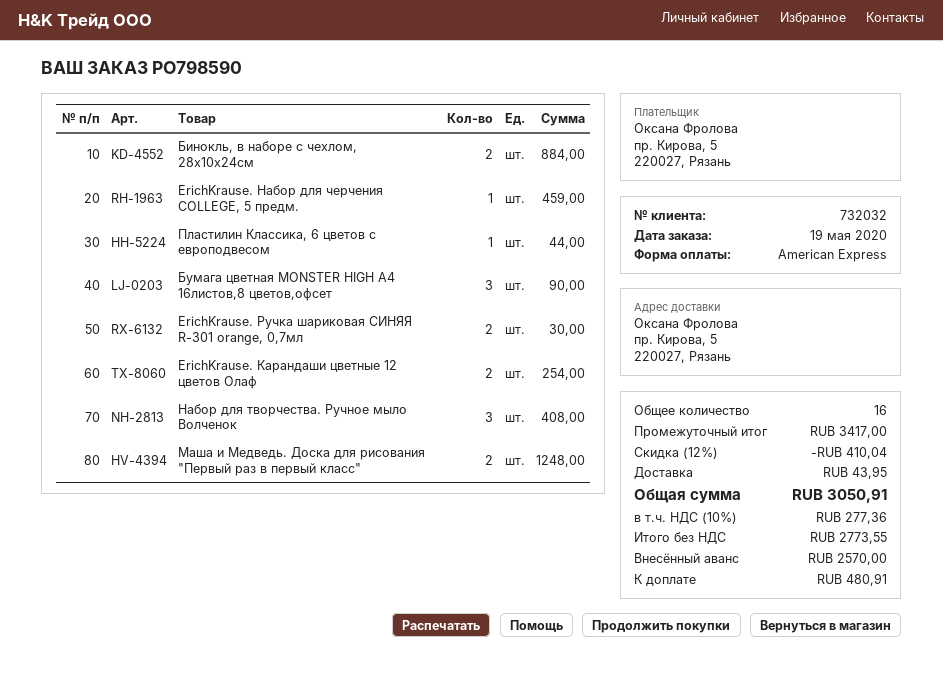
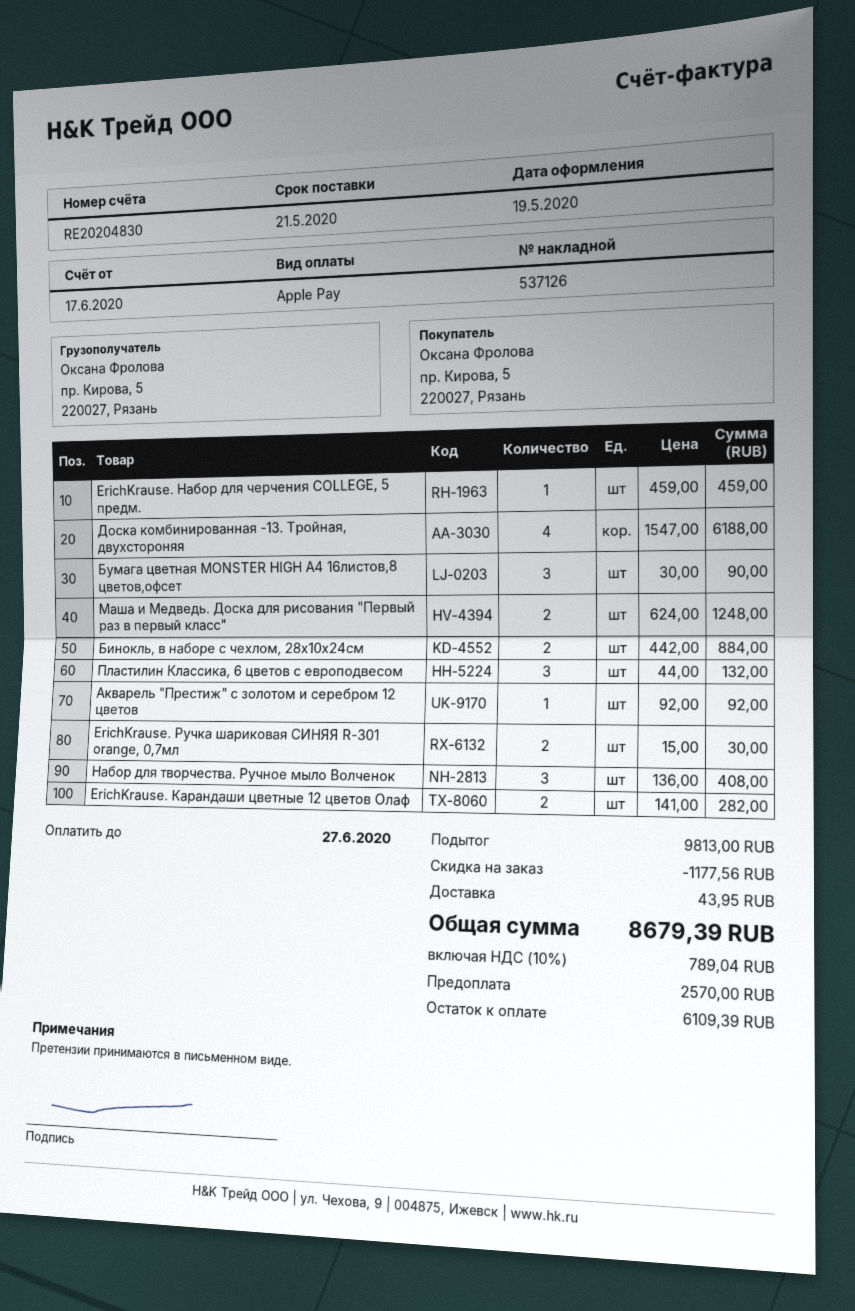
payment method: American Express -> Apple Pay
Пластилин Классика, 6 цветов с европодвесом: 1 for 44.00 -> 3 for 132.00
ErichKrause. Карандаши цветные 12 цветов Олаф: 2 for 254.00 -> 2 for 282.00
Доска комбинированная -13. Тройная, двухстороняя: none -> 4 for 6188.00
Акварель "Престиж" с золотом и серебром 12 цветов: none -> 1 for 92.00
subtotal: 3417.00 -> 9813.00
discount: 410.04 -> 1177.56
tax: 10% = 277.36 -> 10% = 789.04
total: 3050.91 -> 8679.39
balance: 480.91 -> 6109.39

